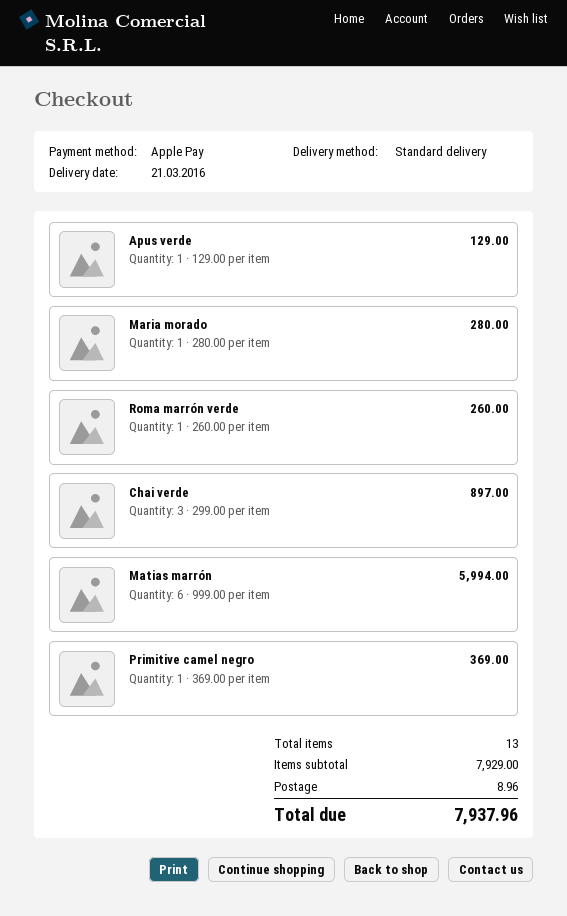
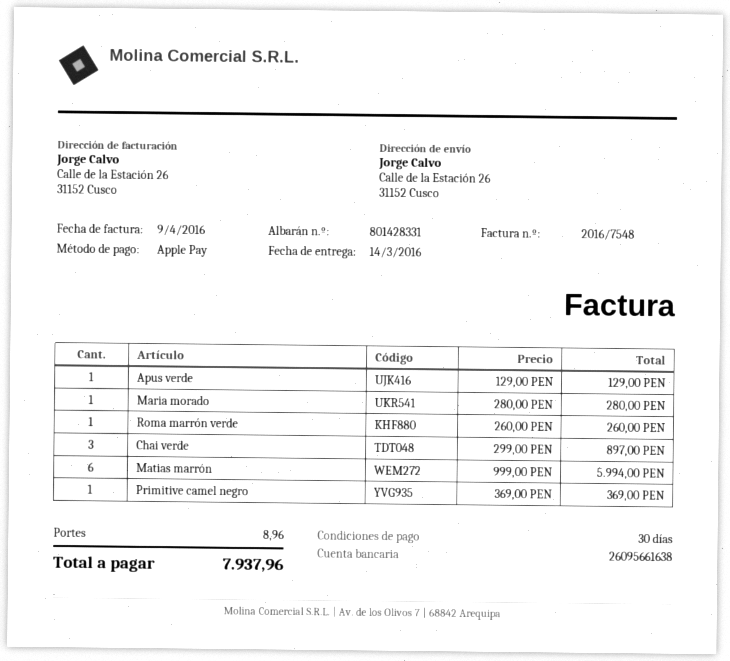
delivery date: 2016-03-21 -> 2016-03-14

